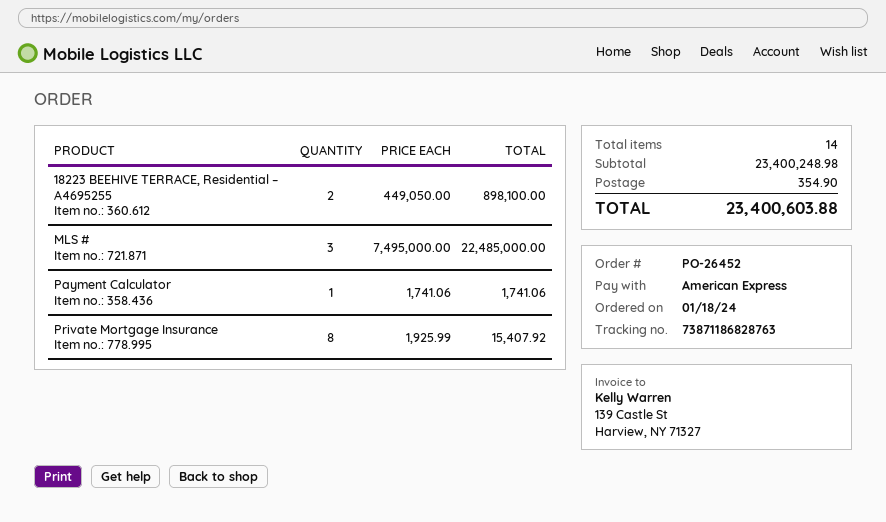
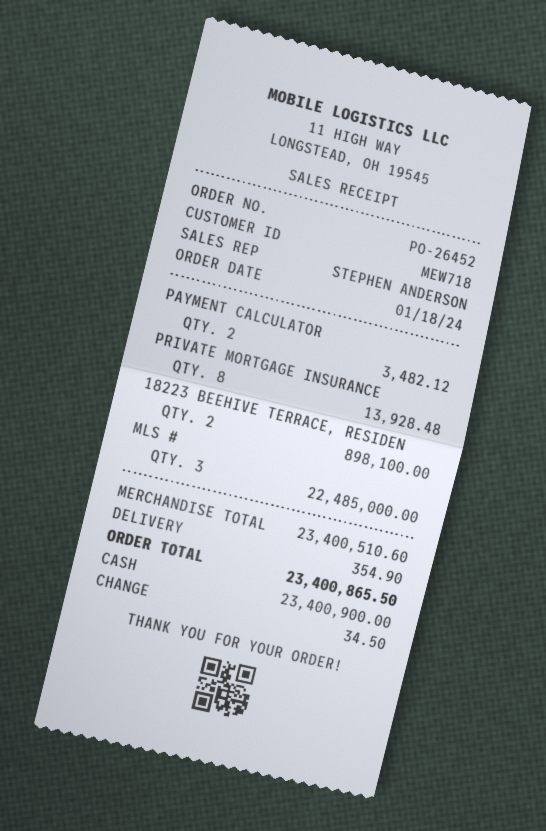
payment method: American Express -> cash
Payment Calculator: 1 for 1741.06 -> 2 for 3482.12
Private Mortgage Insurance: 8 for 15407.92 -> 8 for 13928.48
subtotal: 23400248.98 -> 23400510.60
total: 23400603.88 -> 23400865.50

